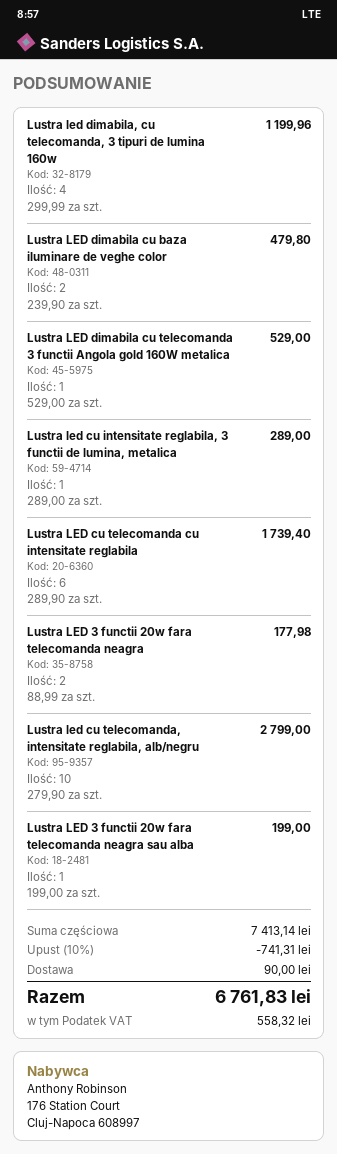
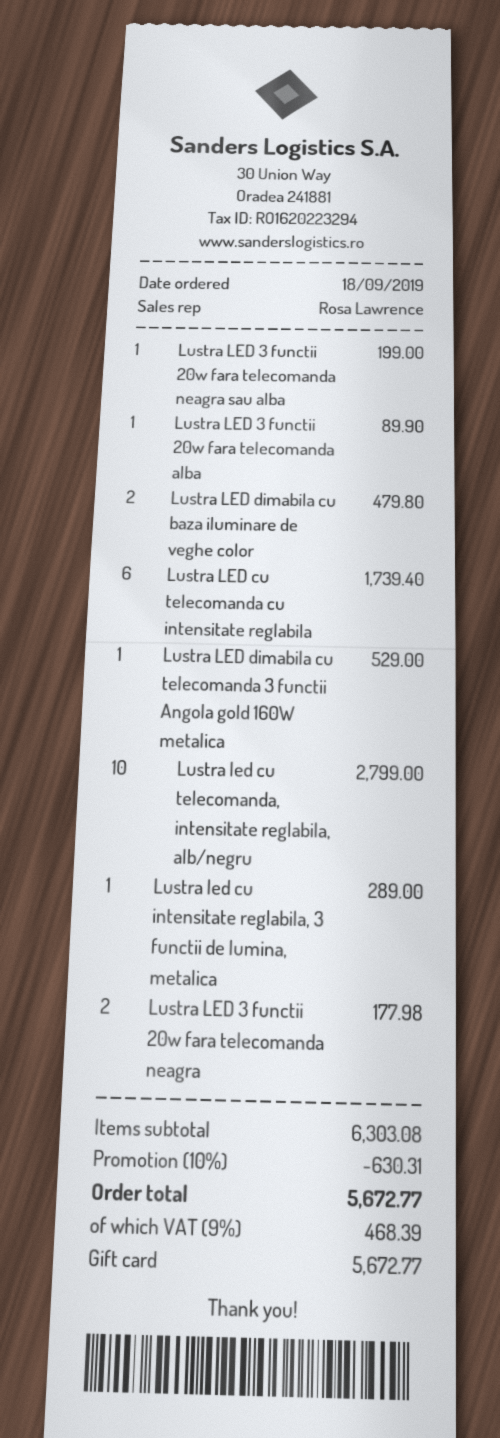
Lustra led dimabila, cu telecomanda, 3 tipuri de lumina 160w: 4 for 1199.96 -> none
Lustra LED 3 functii 20w fara telecomanda alba: none -> 1 for 89.90
subtotal: 7413.14 -> 6303.08
discount: 10% = 741.31 -> 10% = 630.31
shipping: 90.00 -> none
tax: 558.32 -> 468.39
total: 6761.83 -> 5672.77

